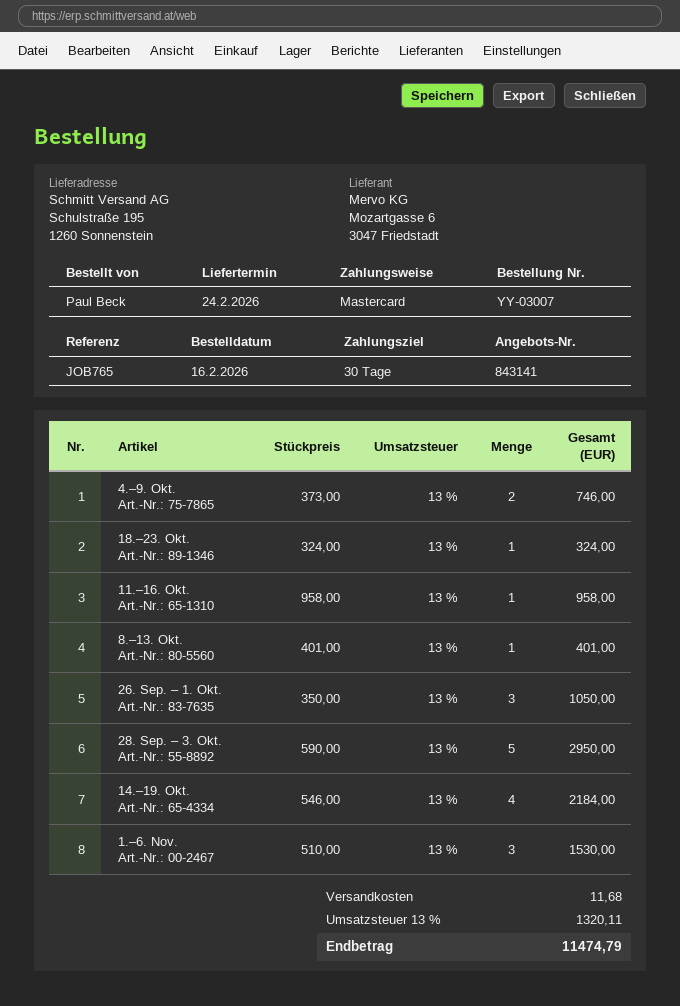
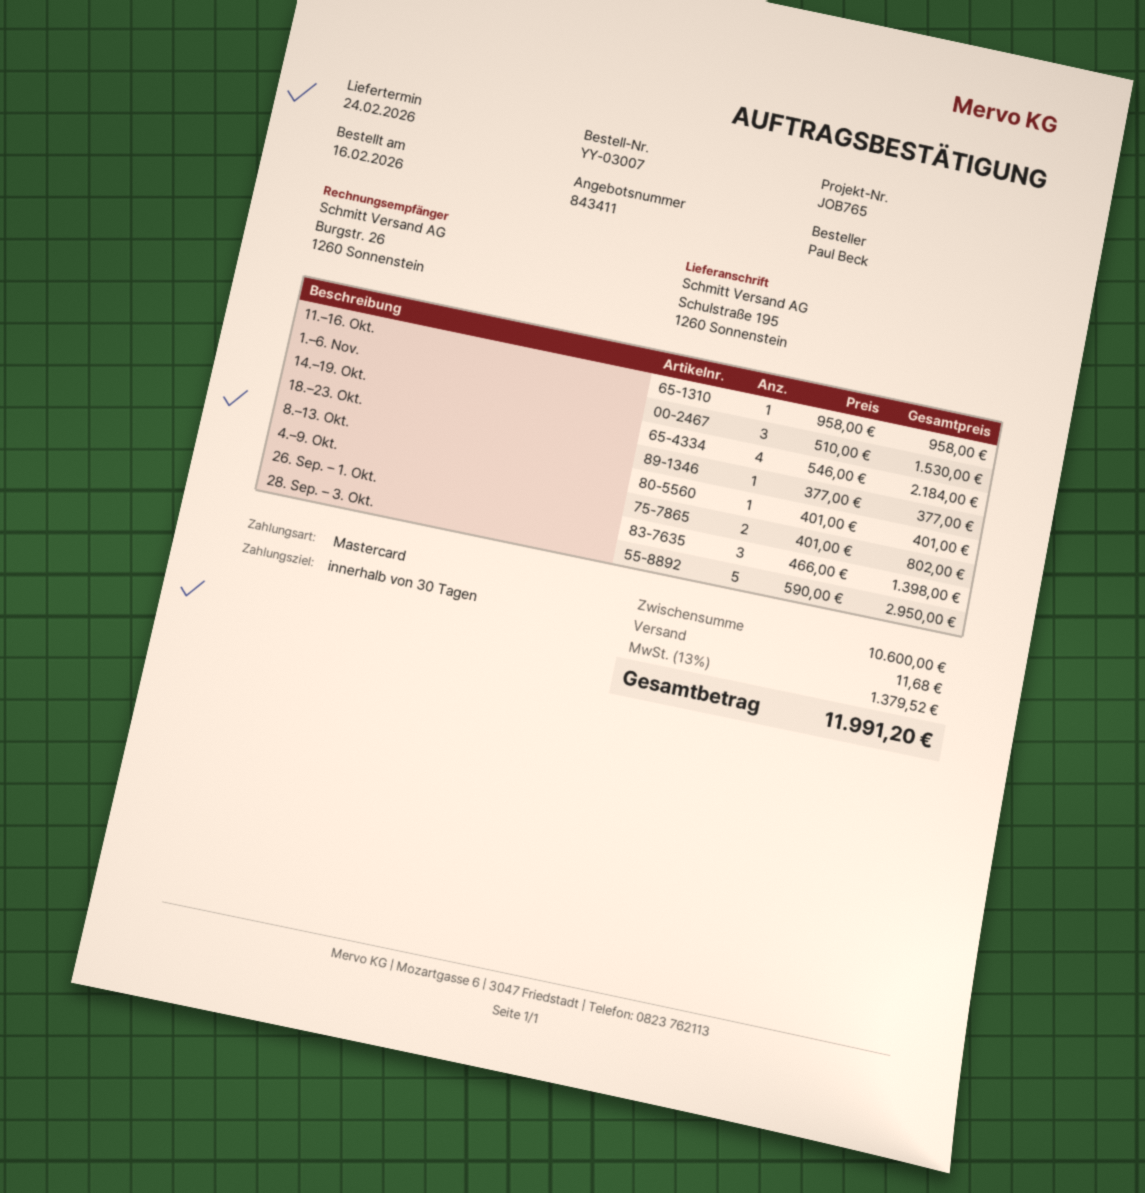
quote number: 843141 -> 843411
4.–9. Okt.: 2 x 373.00 = 746.00 -> 2 x 401.00 = 802.00
18.–23. Okt.: 1 x 324.00 = 324.00 -> 1 x 377.00 = 377.00
26. Sep. – 1. Okt.: 3 x 350.00 = 1050.00 -> 3 x 466.00 = 1398.00
tax: 13% = 1320.11 -> 13% = 1379.52
total: 11474.79 -> 11991.20

